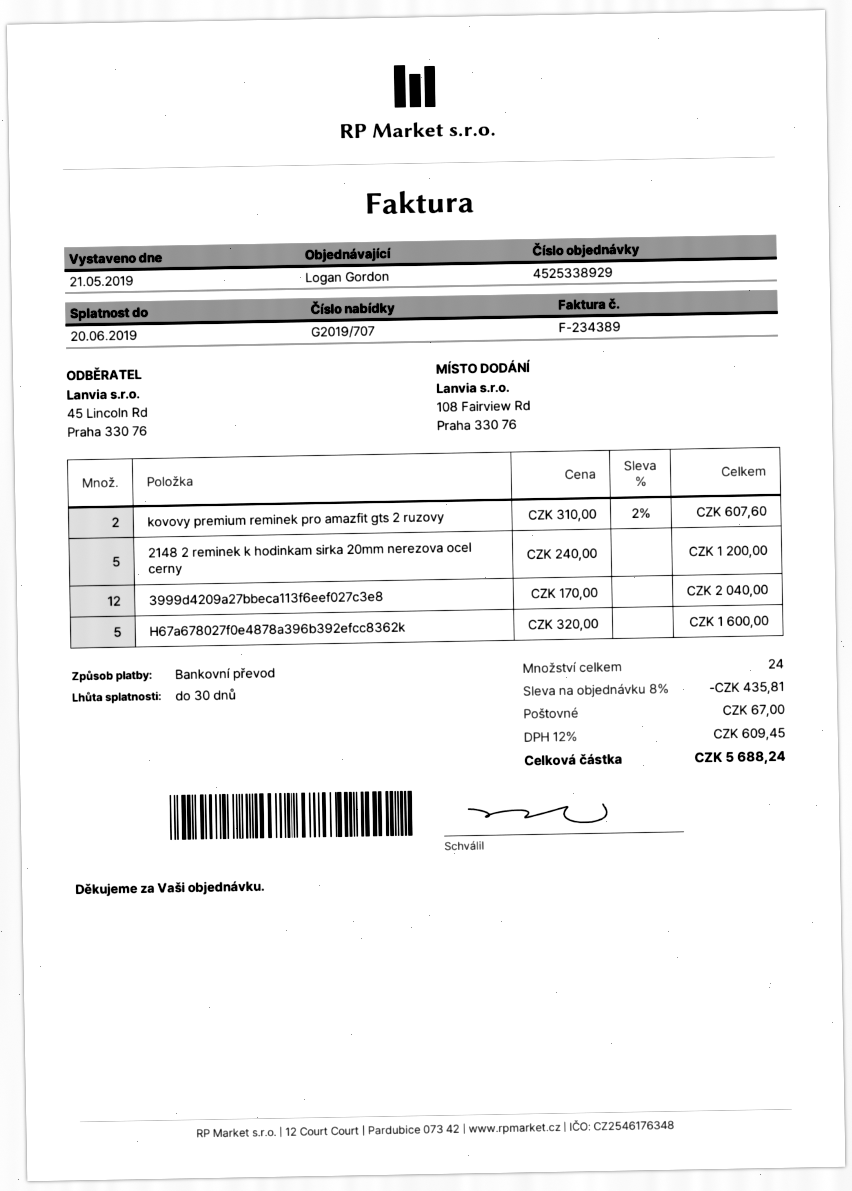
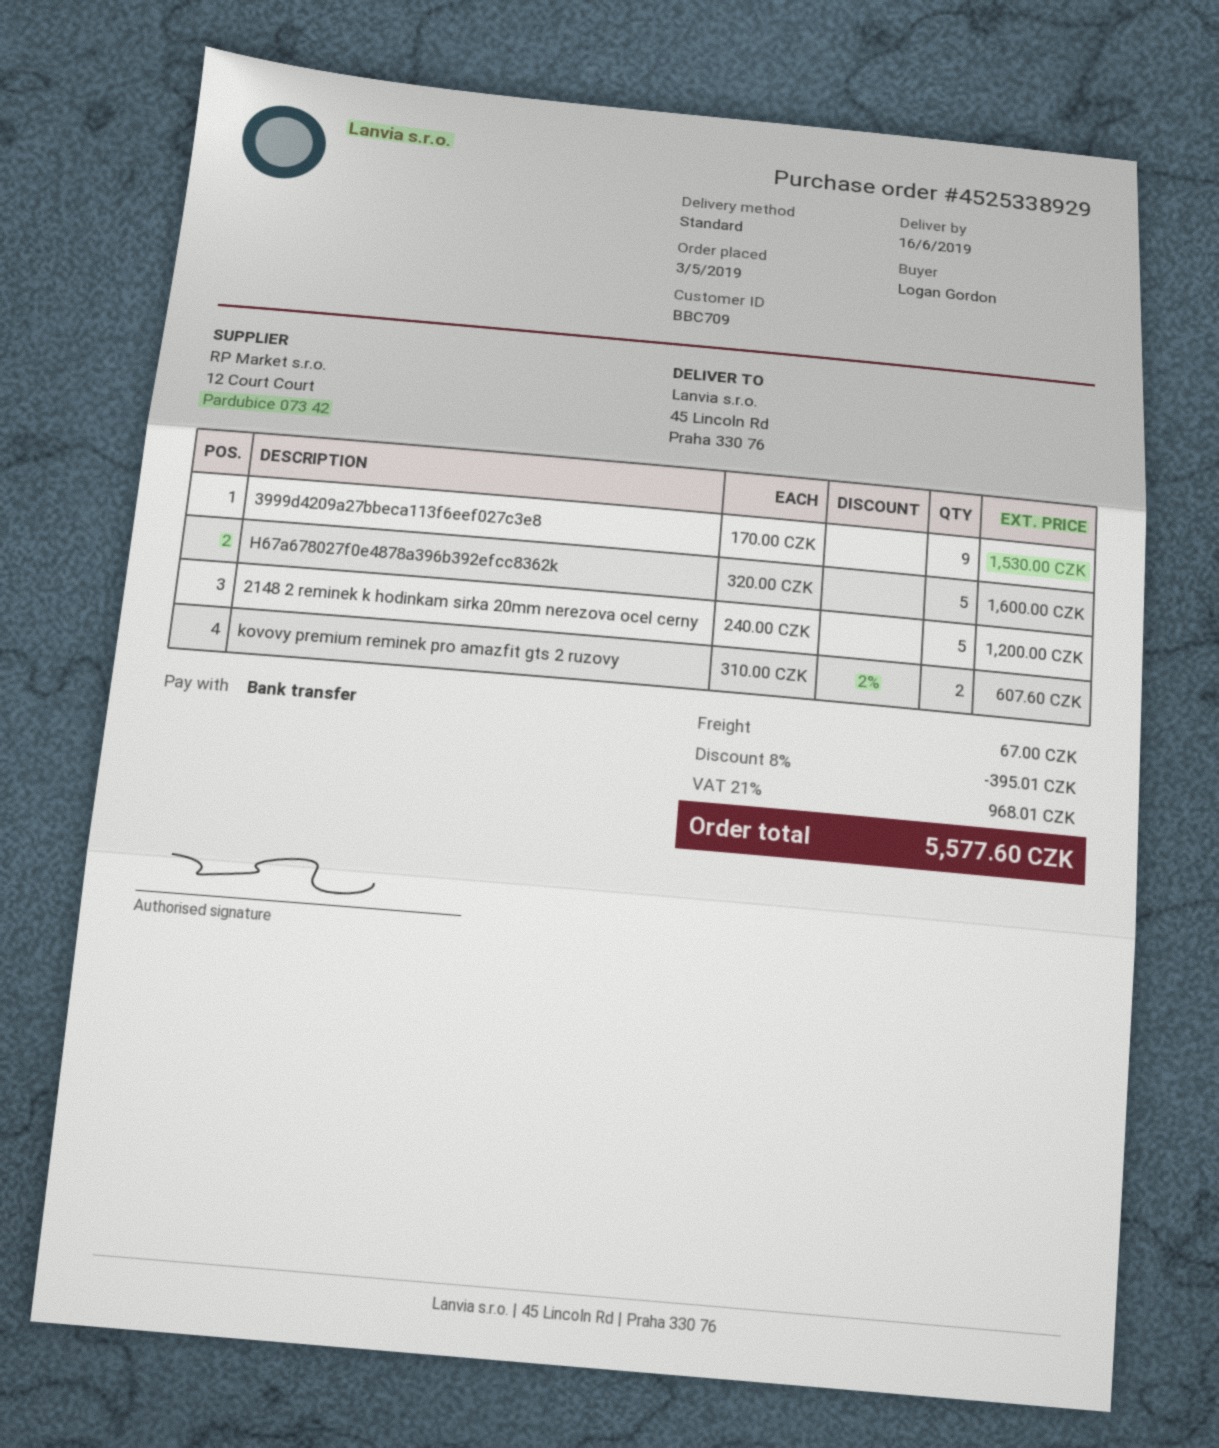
ship to: 108 Fairview Rd, Praha 330 76 -> 45 Lincoln Rd, Praha 330 76
3999d4209a27bbeca113f6eef027c3e8: 12 x 170.00 = 2040.00 -> 9 x 170.00 = 1530.00
discount: 8% = 435.81 -> 8% = 395.01
tax: 12% = 609.45 -> 21% = 968.01
total: 5688.24 -> 5577.60

